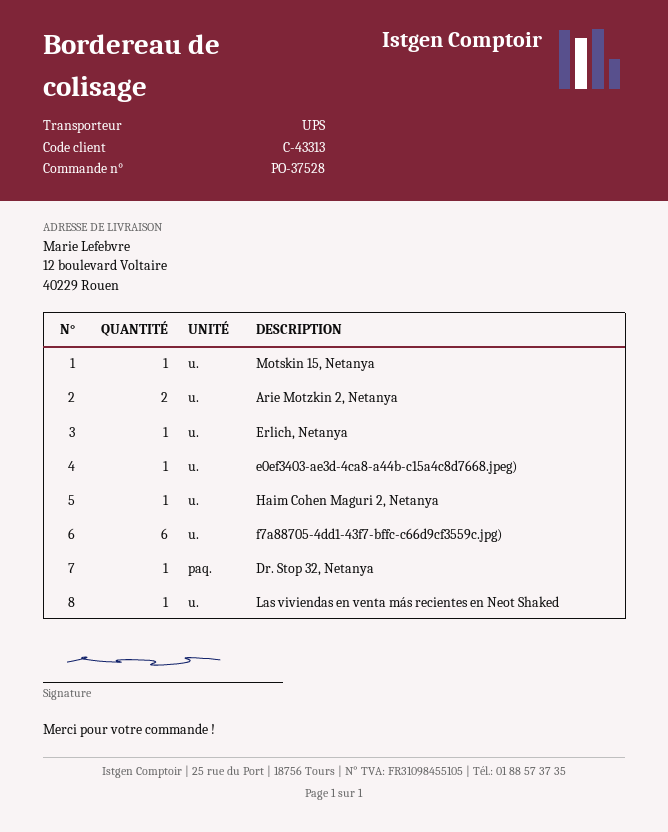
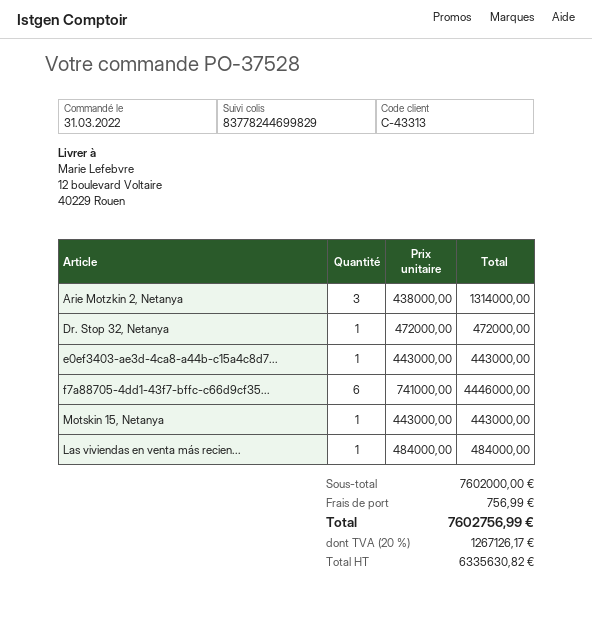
Arie Motzkin 2, Netanya: 2 -> 3
Erlich, Netanya: 1 -> none
Haim Cohen Maguri 2, Netanya: 1 -> none

